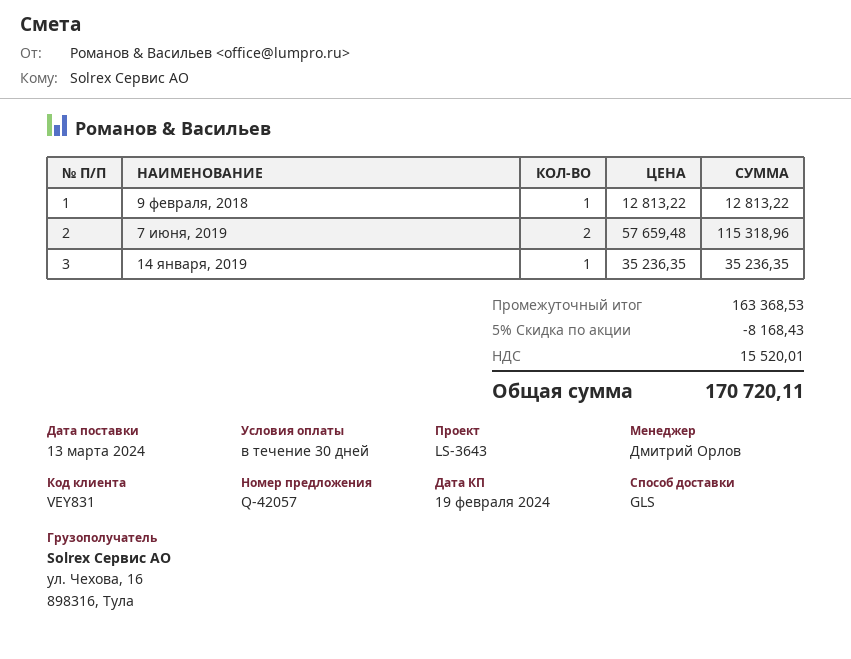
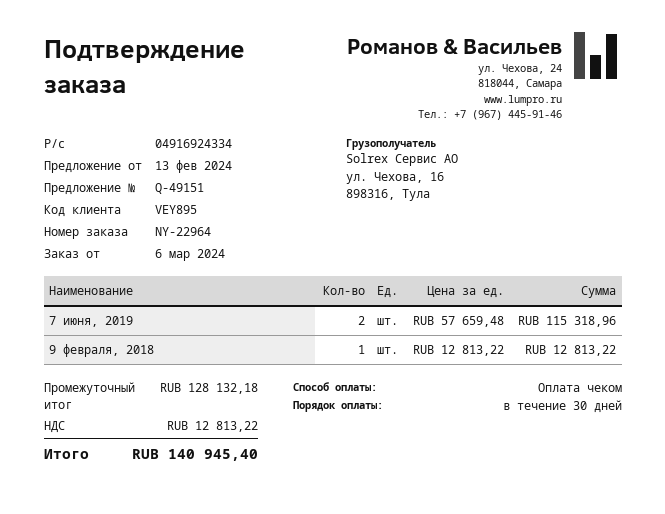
quote number: Q-42057 -> Q-49151
quote date: 2024-02-19 -> 2024-02-13
customer number: VEY831 -> VEY895
14 января, 2019: 1 x 35236.35 = 35236.35 -> none
subtotal: 163368.53 -> 128132.18
discount: 5% = 8168.43 -> none
tax: 15520.01 -> 12813.22
total: 170720.11 -> 140945.40

